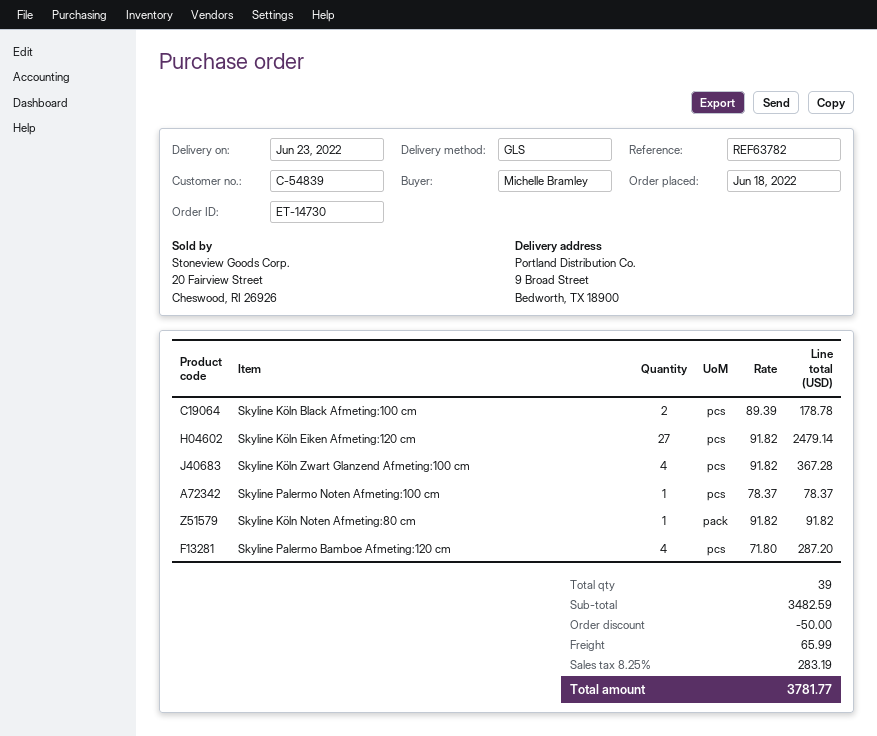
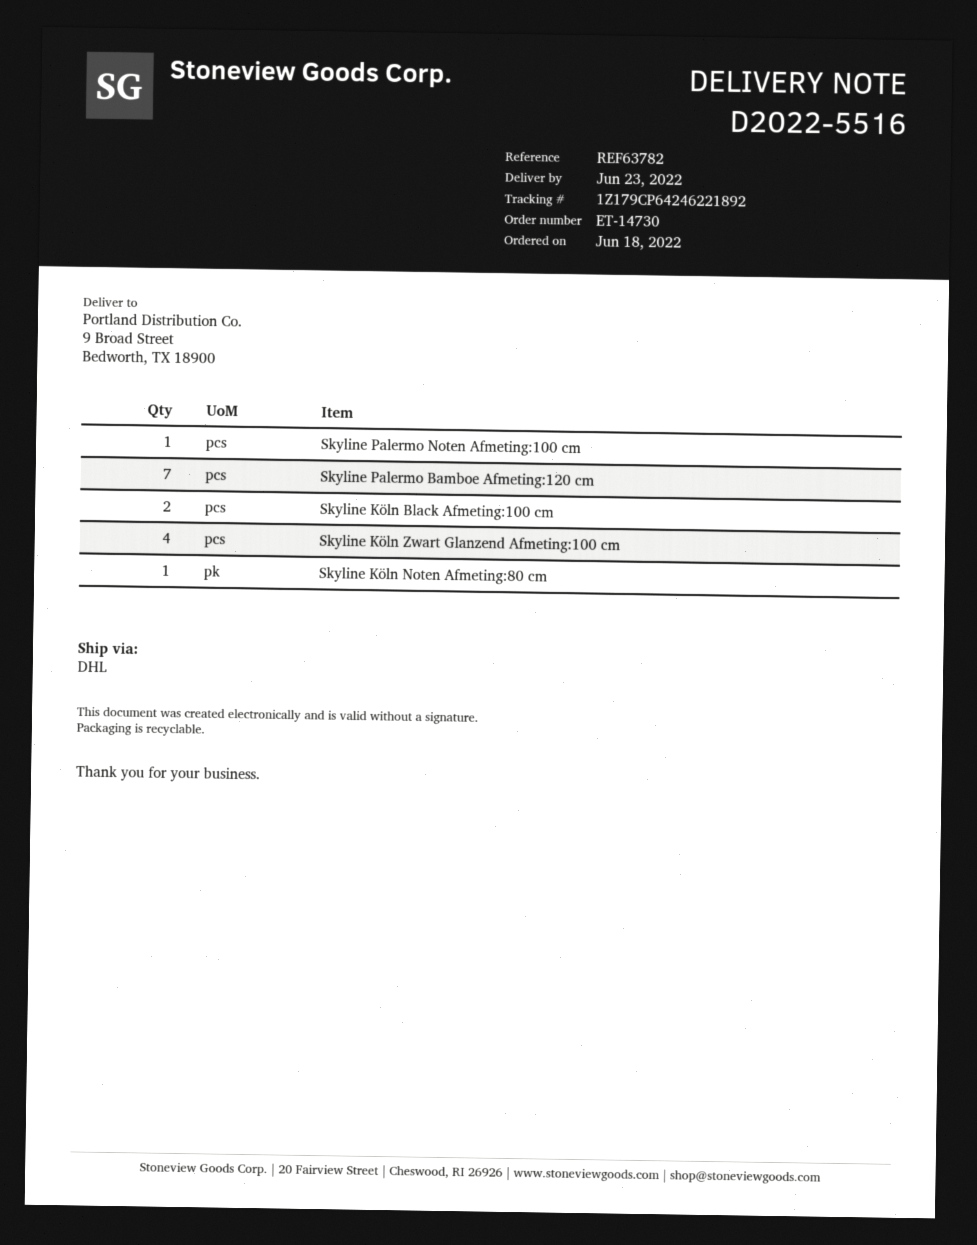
shipping method: GLS -> DHL
Skyline Köln Eiken Afmeting:120 cm: 27 -> none
Skyline Palermo Bamboe Afmeting:120 cm: 4 -> 7

